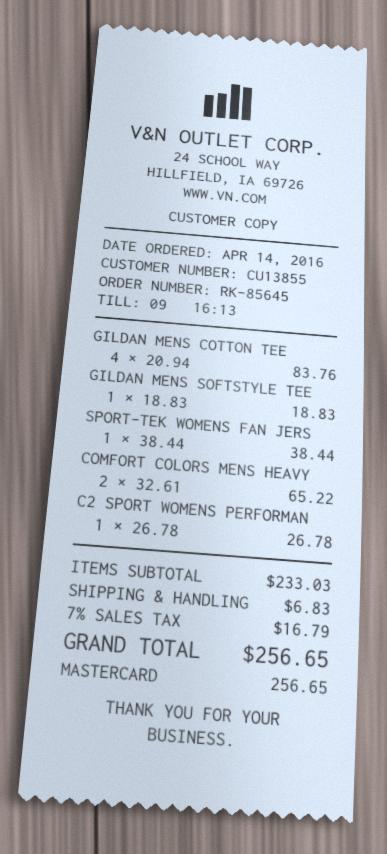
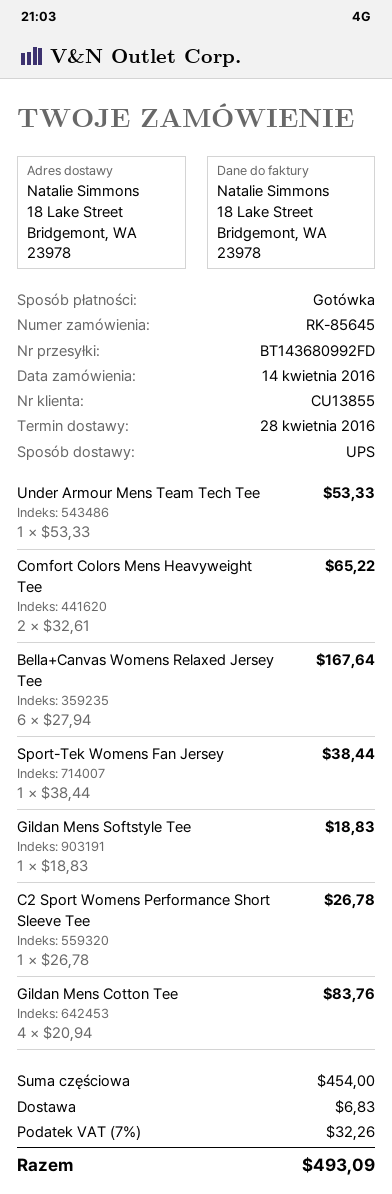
payment method: Mastercard -> cash
Under Armour Mens Team Tech Tee: none -> 1 x 53.33 = 53.33
Bella+Canvas Womens Relaxed Jersey Tee: none -> 6 x 27.94 = 167.64
subtotal: 233.03 -> 454.00
tax: 7% = 16.79 -> 7% = 32.26
total: 256.65 -> 493.09

